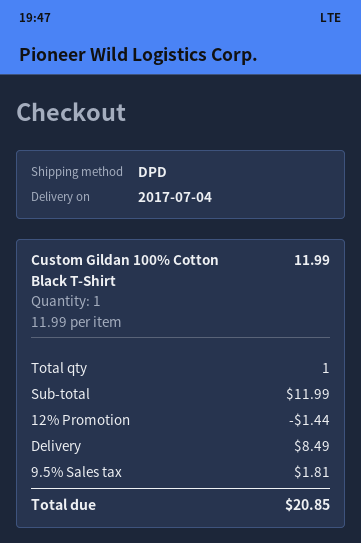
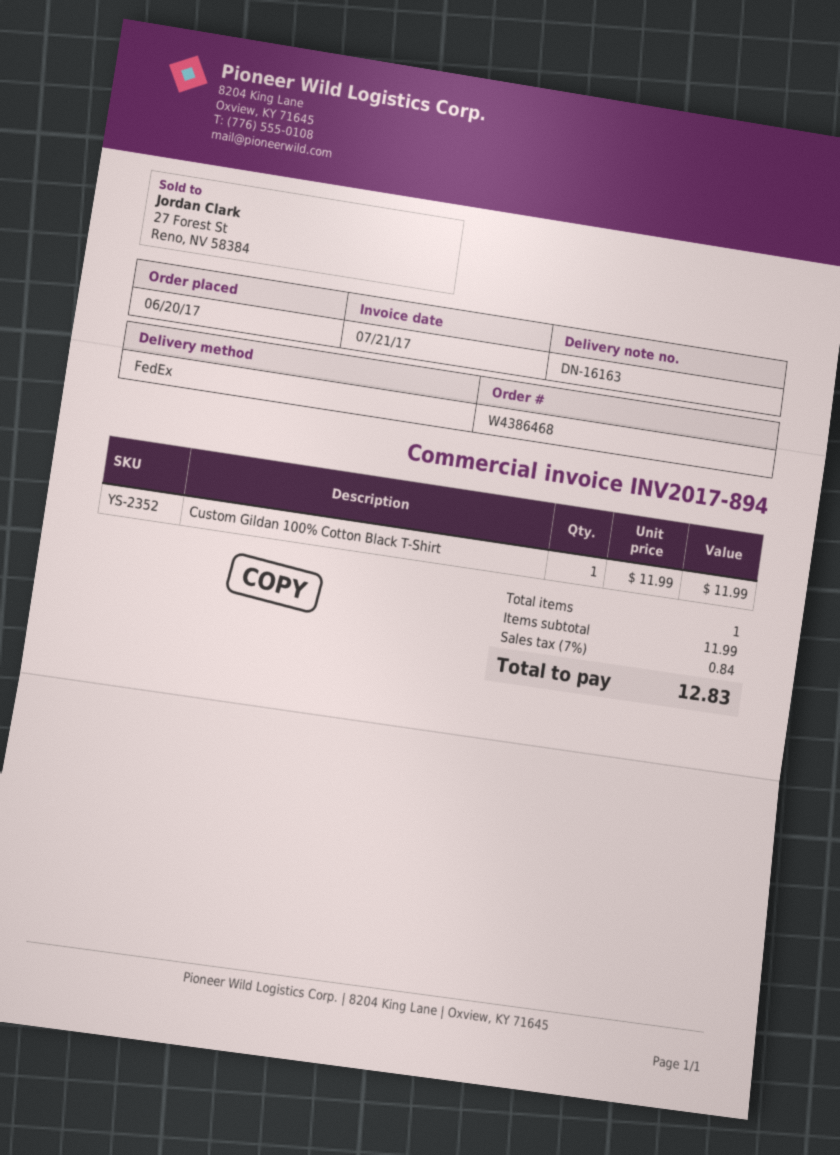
shipping method: DPD -> FedEx
discount: 12% = 1.44 -> none
shipping: 8.49 -> none
tax: 9.5% = 1.81 -> 7% = 0.84
total: 20.85 -> 12.83

